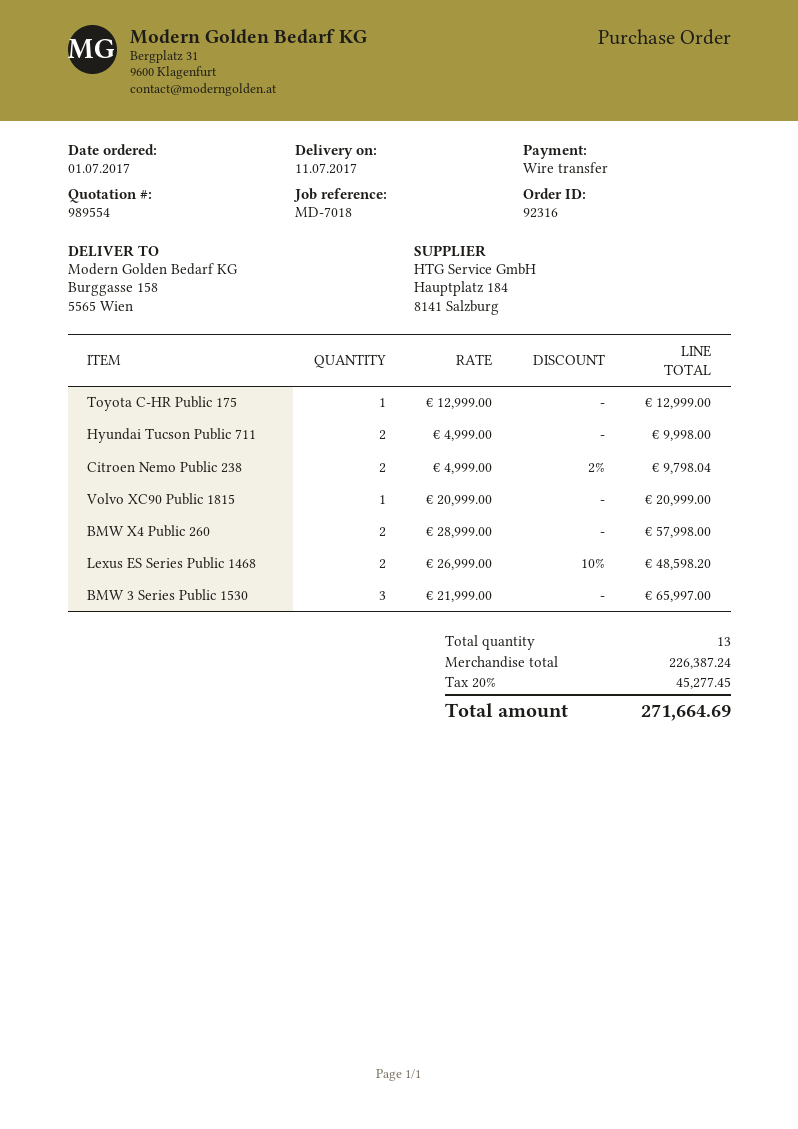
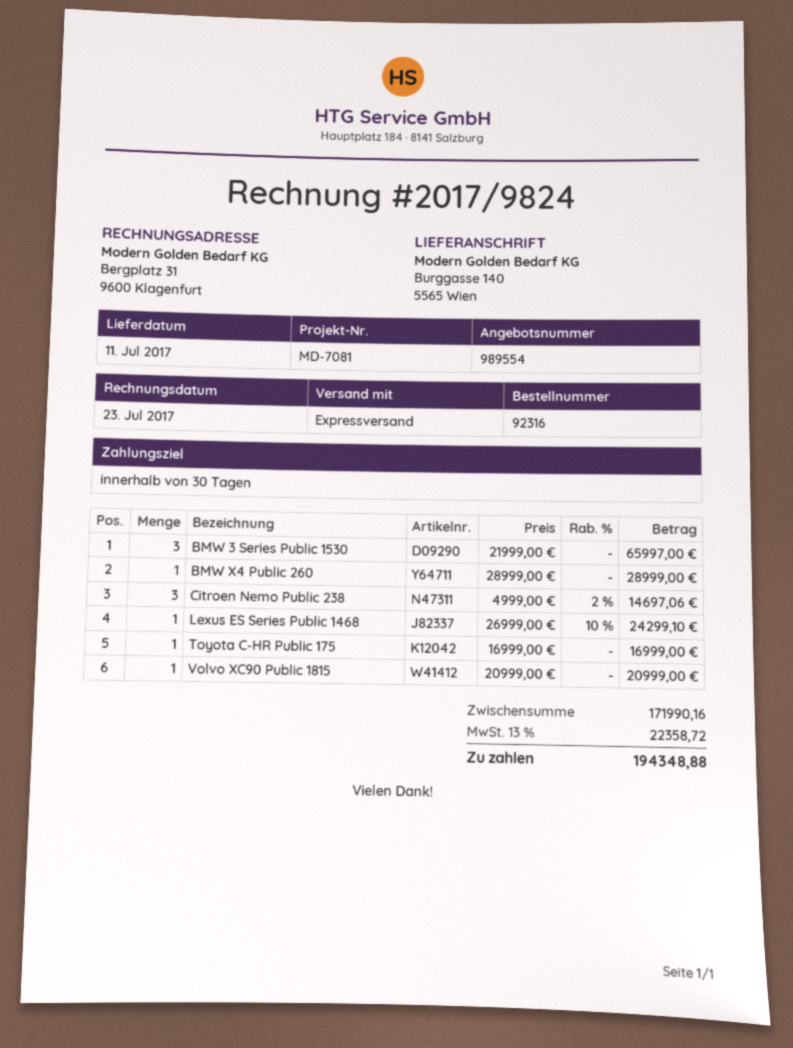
reference: MD-7018 -> MD-7081
ship to: Burggasse 158, 5565 Wien -> Burggasse 140, 5565 Wien
Toyota C-HR Public 175: 1 x 12999.00 = 12999.00 -> 1 x 16999.00 = 16999.00
Hyundai Tucson Public 711: 2 x 4999.00 = 9998.00 -> none
Citroen Nemo Public 238: 2 x 4999.00 - 2% = 9798.04 -> 3 x 4999.00 - 2% = 14697.06
BMW X4 Public 260: 2 x 28999.00 = 57998.00 -> 1 x 28999.00 = 28999.00
Lexus ES Series Public 1468: 2 x 26999.00 - 10% = 48598.20 -> 1 x 26999.00 - 10% = 24299.10
subtotal: 226387.24 -> 171990.16
tax: 20% = 45277.45 -> 13% = 22358.72
total: 271664.69 -> 194348.88

